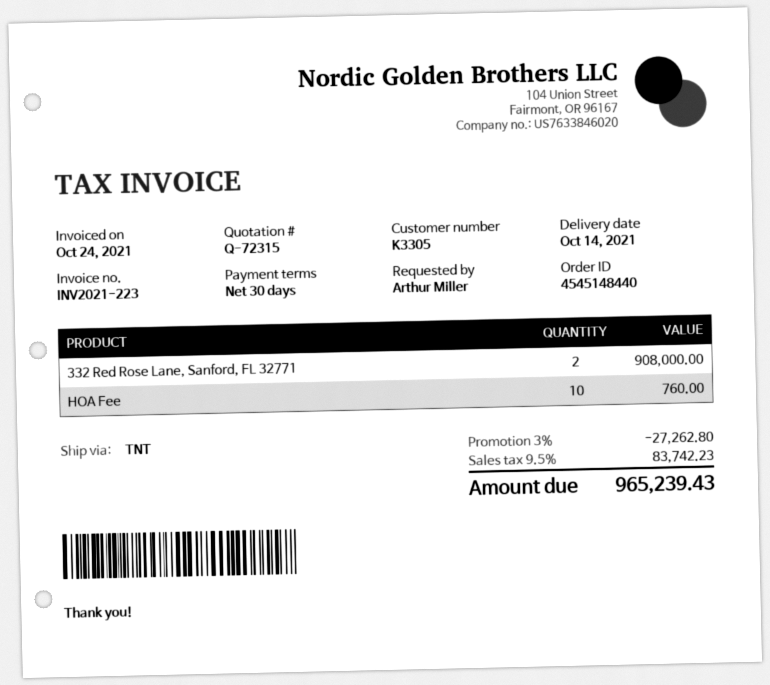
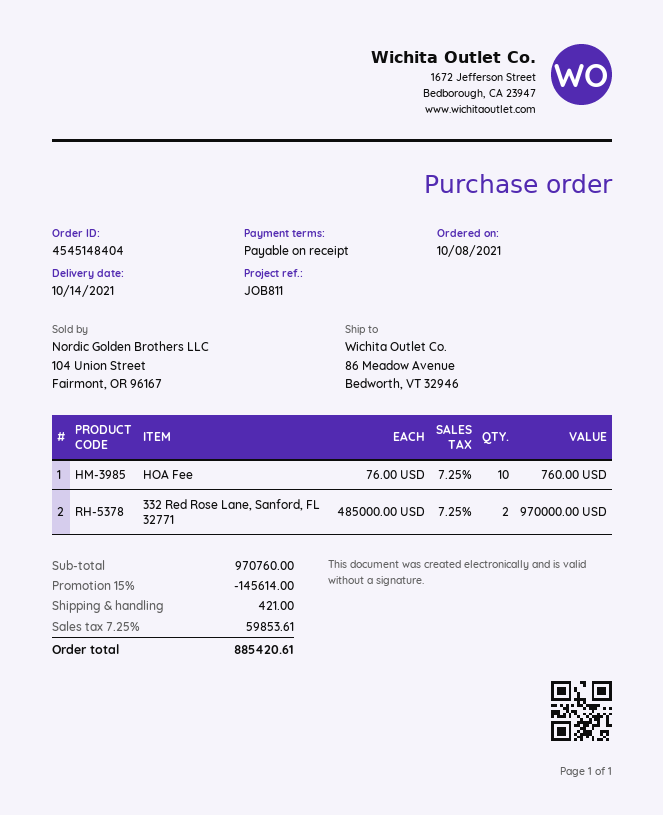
order number: 4545148440 -> 4545148404
payment terms: 30 days -> on receipt
332 Red Rose Lane, Sanford, FL 32771: 2 for 908000.00 -> 2 for 970000.00
discount: 3% = 27262.80 -> 15% = 145614.00
shipping: none -> 421.00
tax: 9.5% = 83742.23 -> 7.25% = 59853.61
total: 965239.43 -> 885420.61

